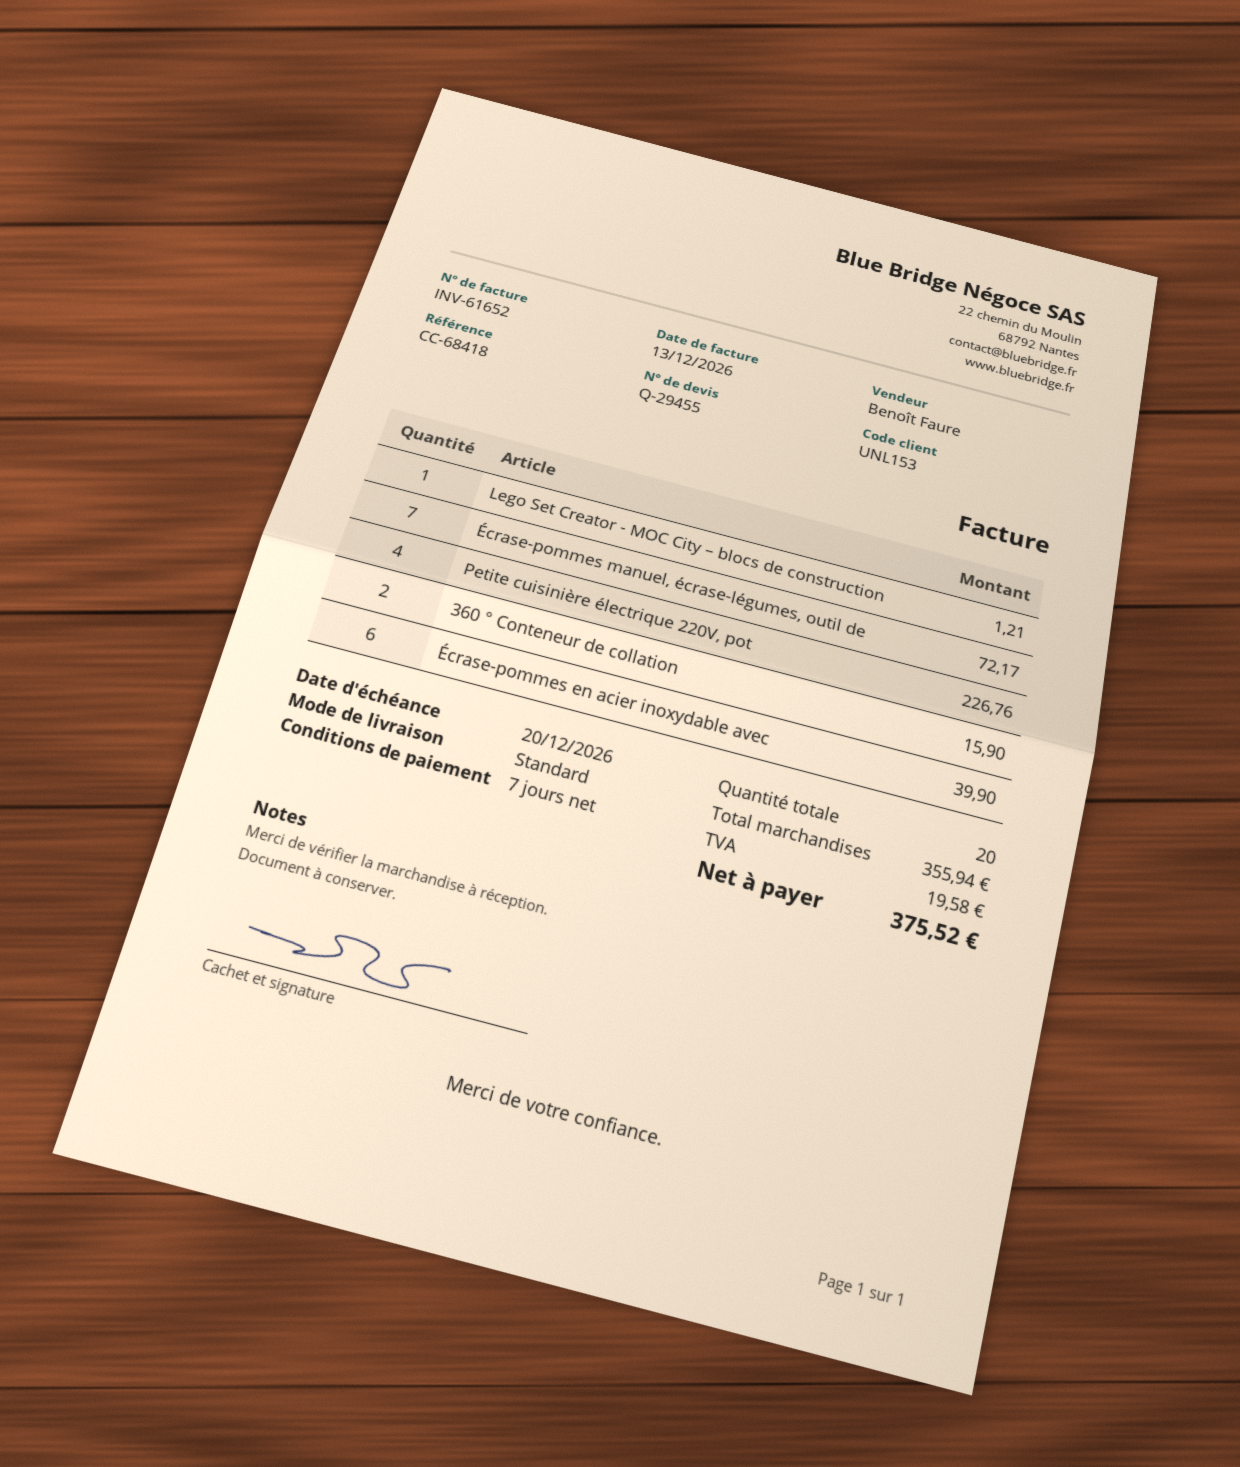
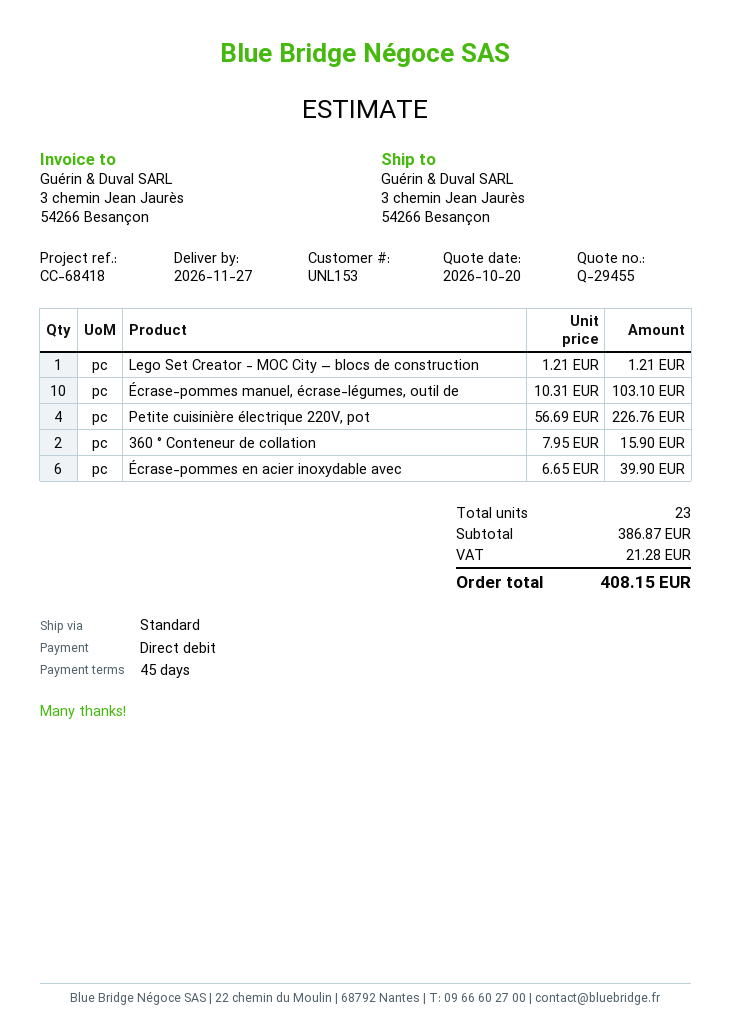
payment terms: 7 days -> 45 days
Écrase-pommes manuel, écrase-légumes, outil de: 7 for 72.17 -> 10 for 103.10
total quantity: 20 -> 23
subtotal: 355.94 -> 386.87
tax: 19.58 -> 21.28
total: 375.52 -> 408.15

